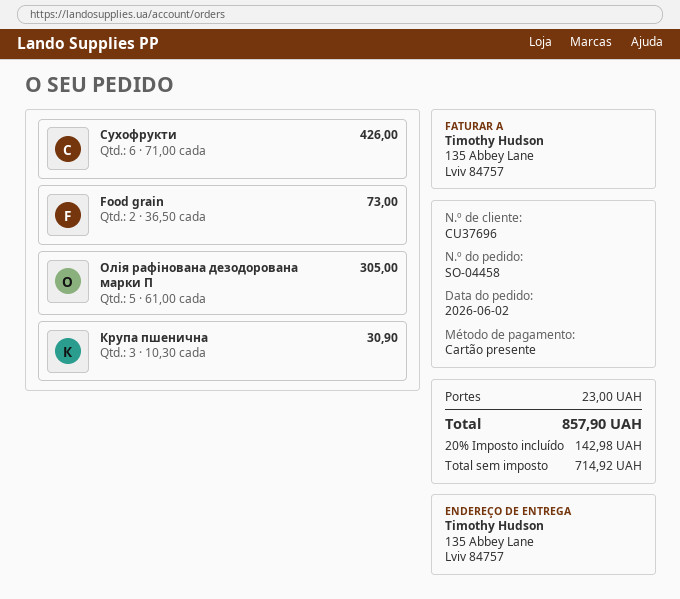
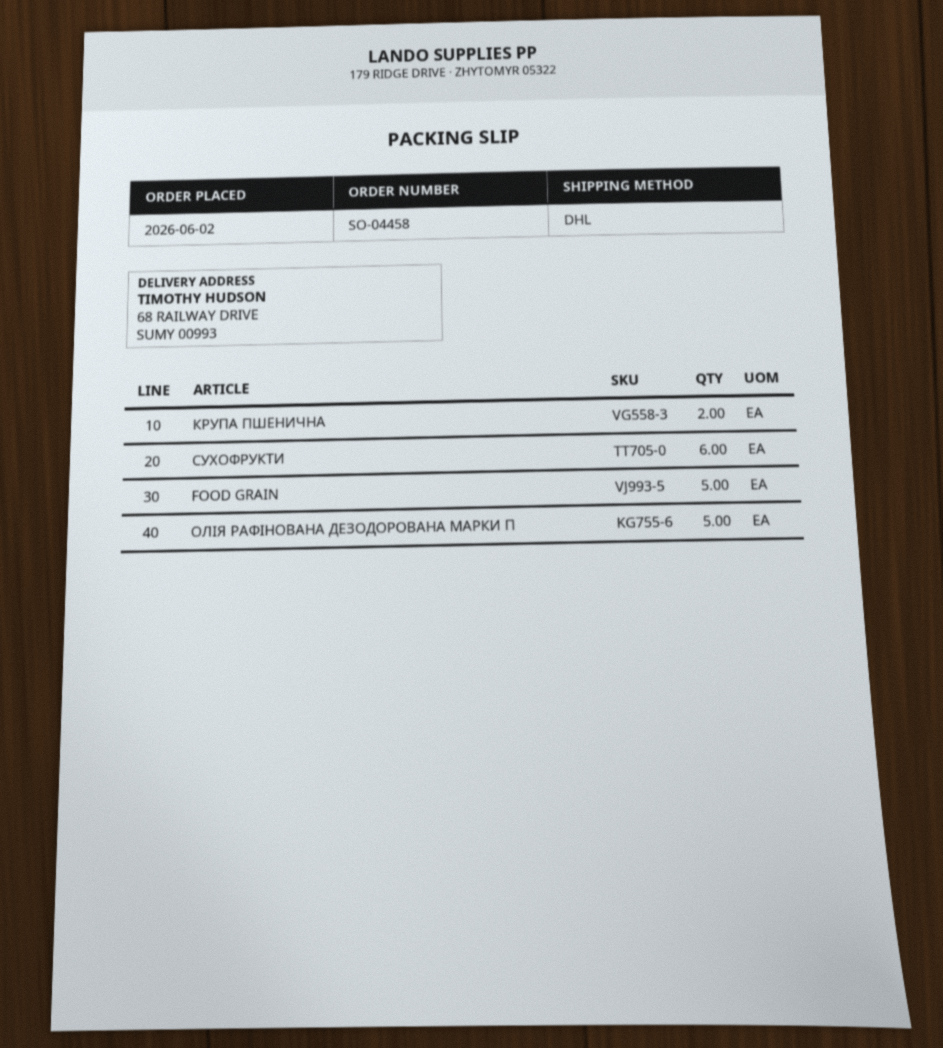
ship to: 135 Abbey Lane, Lviv 84757 -> 68 RAILWAY DRIVE, SUMY 00993
Food grain: 2 -> 5
Крупа пшенична: 3 -> 2

